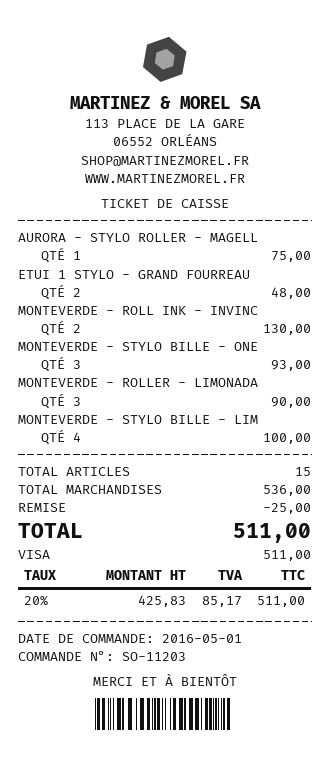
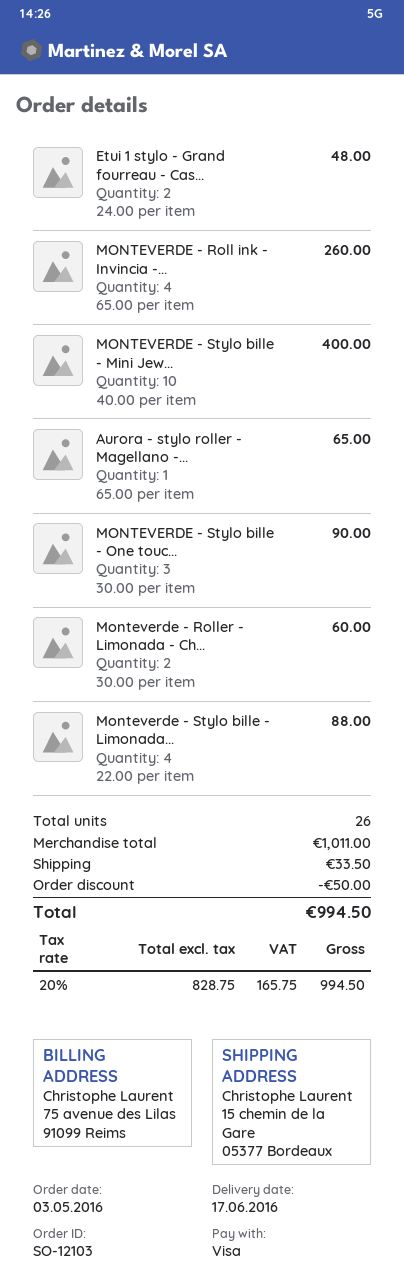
order number: SO-11203 -> SO-12103
order date: 2016-05-01 -> 2016-05-03
AURORA - STYLO ROLLER - MAGELL: 1 for 75.00 -> 1 for 65.00
MONTEVERDE - ROLL INK - INVINC: 2 for 130.00 -> 4 for 260.00
MONTEVERDE - STYLO BILLE - ONE: 3 for 93.00 -> 3 for 90.00
MONTEVERDE - ROLLER - LIMONADA: 3 for 90.00 -> 2 for 60.00
MONTEVERDE - STYLO BILLE - LIM: 4 for 100.00 -> 4 for 88.00
MONTEVERDE - Stylo bille - Mini Jew...: none -> 10 for 400.00
total quantity: 15 -> 26
subtotal: 536.00 -> 1011.00
discount: 25.00 -> 50.00
shipping: none -> 33.50
net: 425.83 -> 828.75
tax: 20% = 85.17 -> 20% = 165.75
total: 511.00 -> 994.50

